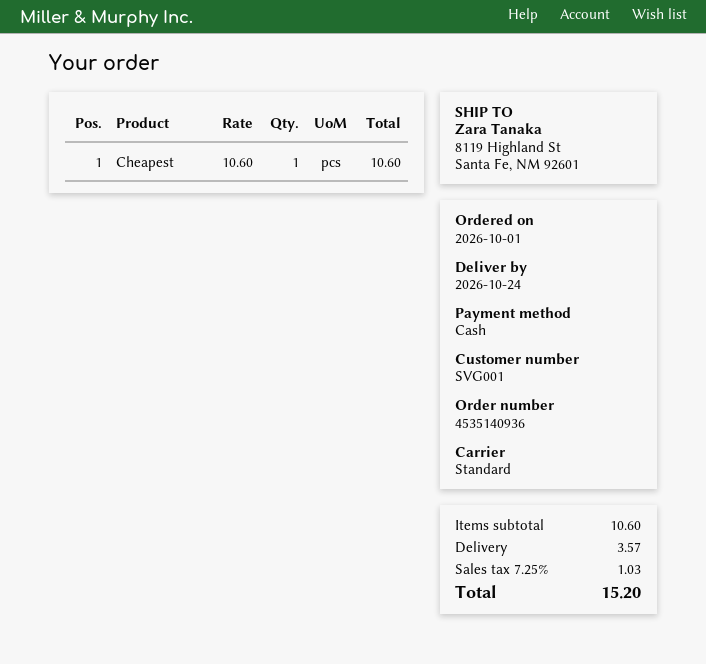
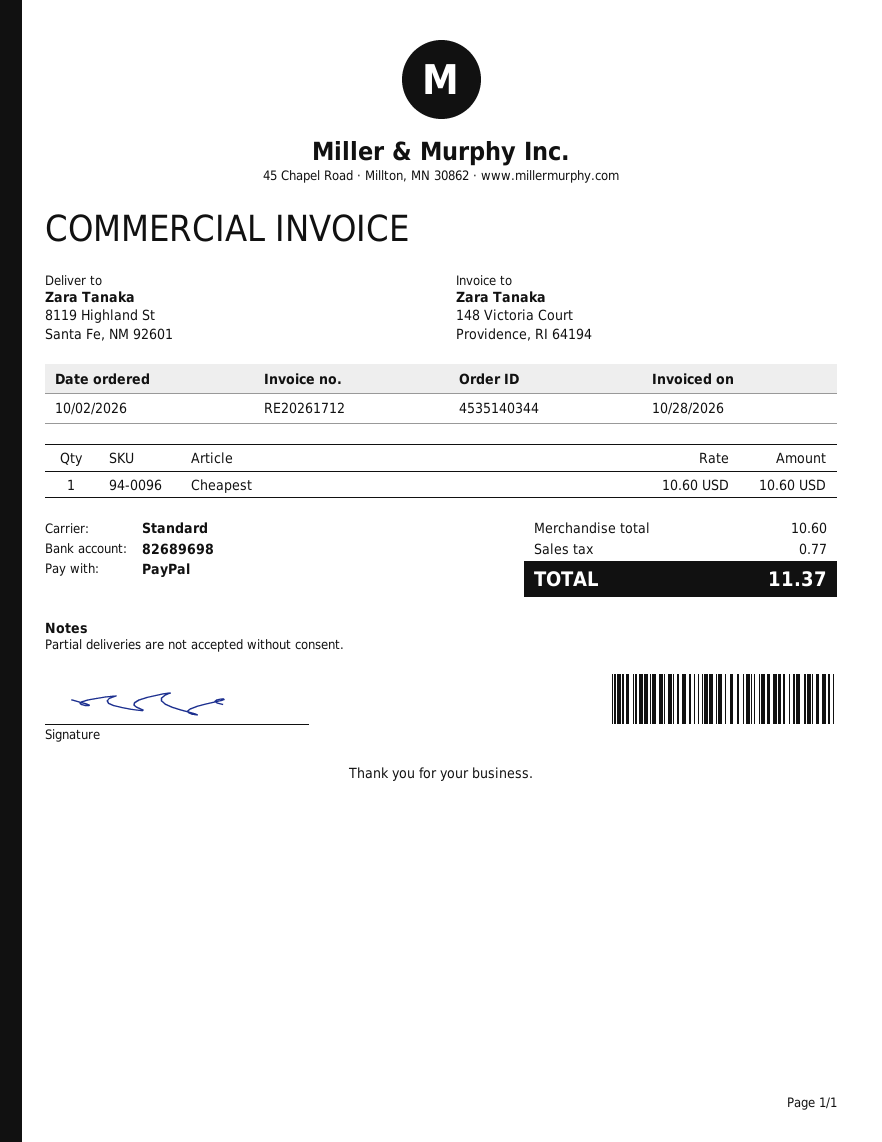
order number: 4535140936 -> 4535140344
order date: 2026-10-01 -> 2026-10-02
payment method: cash -> PayPal
shipping: 3.57 -> none
tax: 1.03 -> 0.77
total: 15.20 -> 11.37

